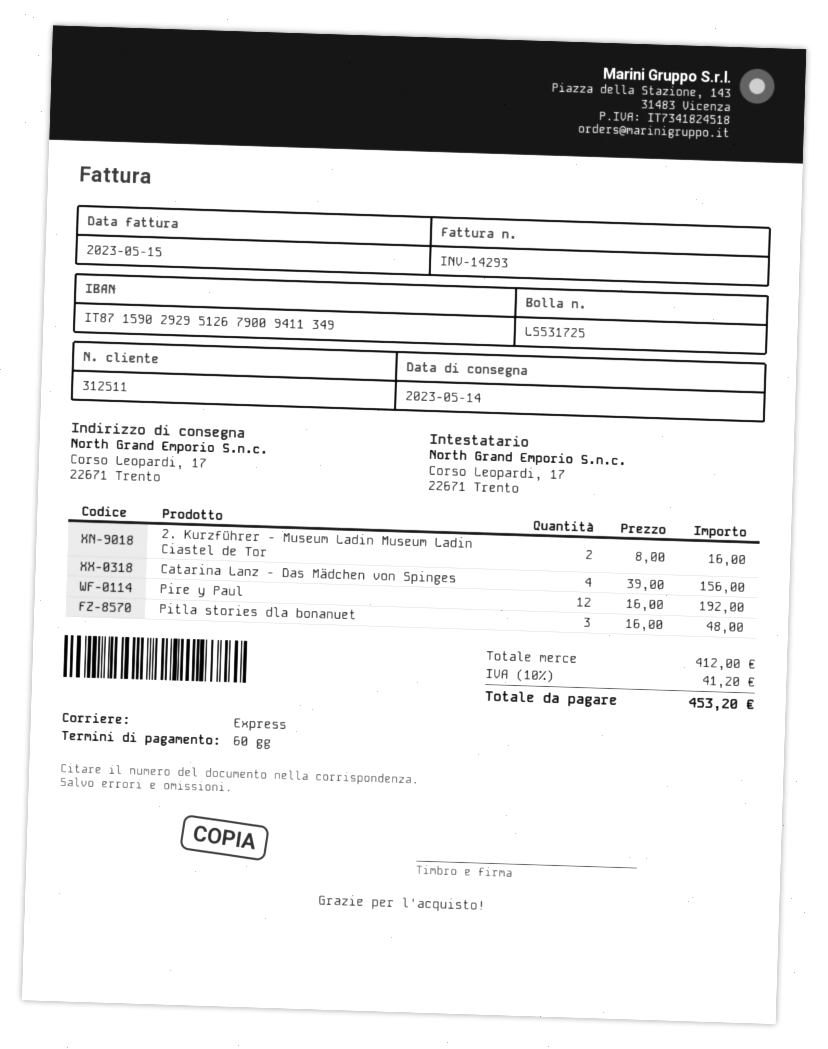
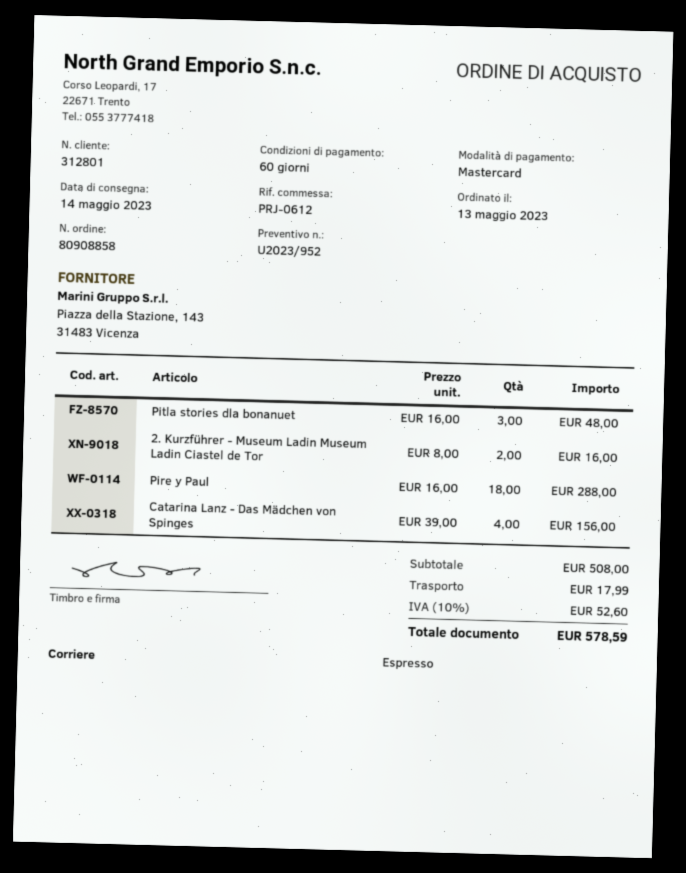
customer number: 312511 -> 312801
Pire y Paul: 12 x 16.00 = 192.00 -> 18 x 16.00 = 288.00
subtotal: 412.00 -> 508.00
shipping: none -> 17.99
tax: 10% = 41.20 -> 10% = 52.60
total: 453.20 -> 578.59

